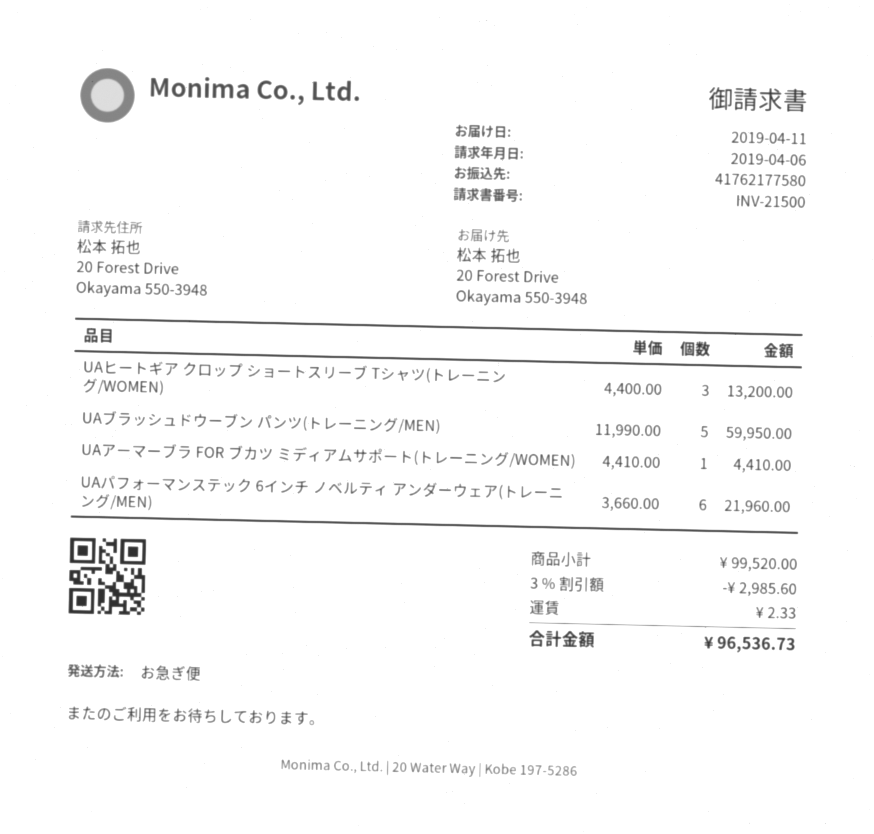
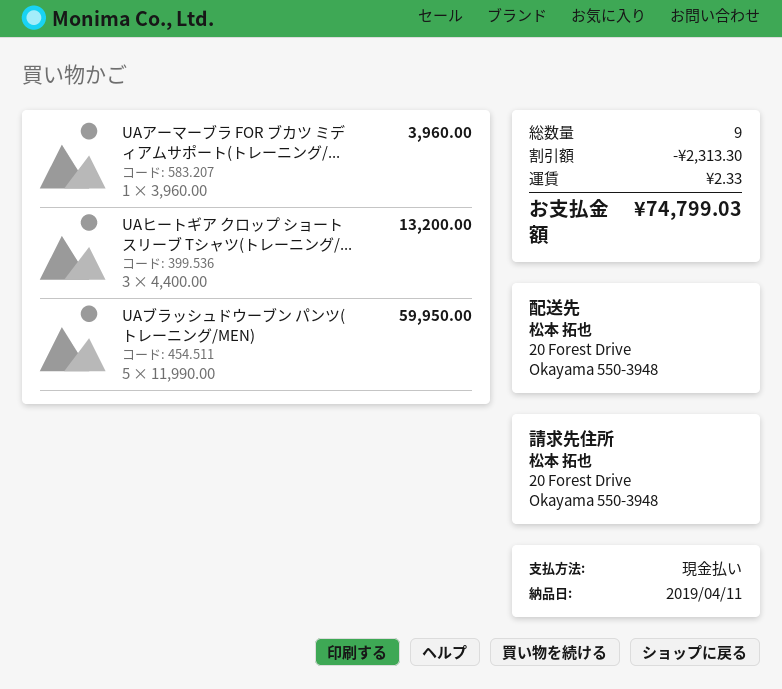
UAアーマーブラ FOR ブカツ ミディアムサポート(トレーニング/WOMEN): 1 x 4410.00 = 4410.00 -> 1 x 3960.00 = 3960.00
UAパフォーマンステック 6インチ ノベルティ アンダーウェア(トレーニング/MEN): 6 x 3660.00 = 21960.00 -> none
discount: 2985.60 -> 2313.30
total: 96536.73 -> 74799.03

